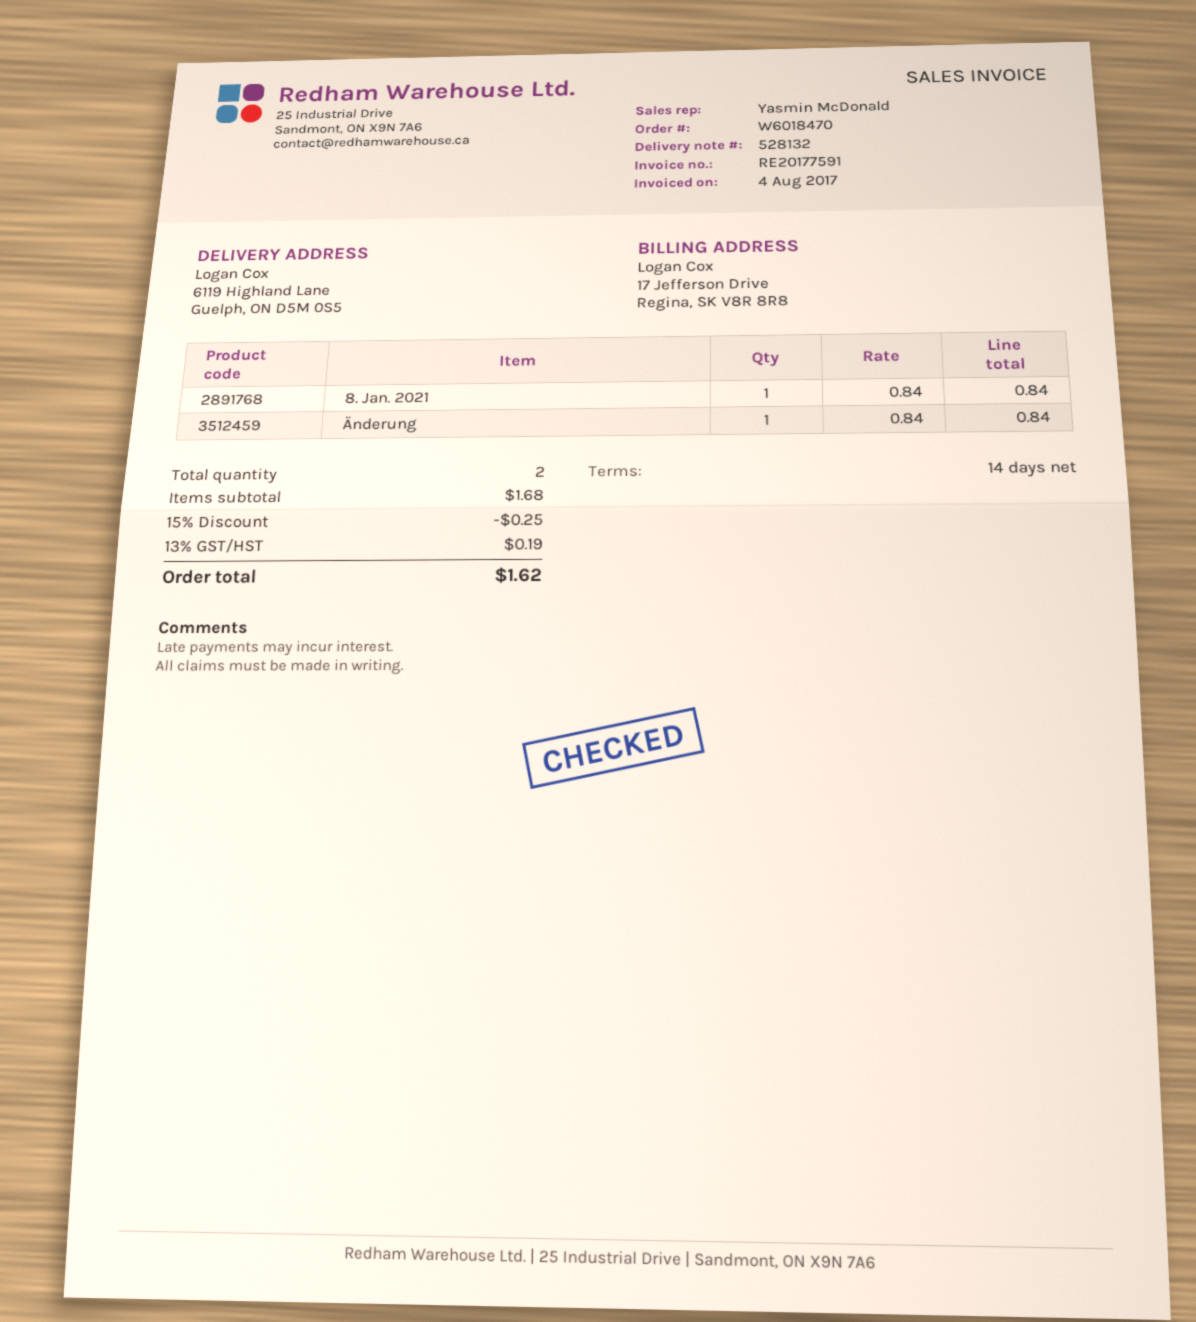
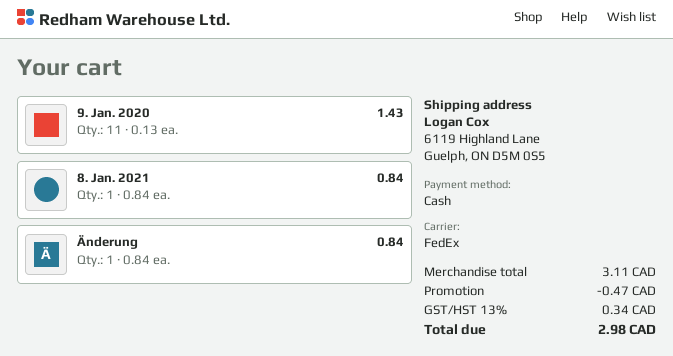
9. Jan. 2020: none -> 11 x 0.13 = 1.43
subtotal: 1.68 -> 3.11
discount: 0.25 -> 0.47
tax: 13% = 0.19 -> 13% = 0.34
total: 1.62 -> 2.98

